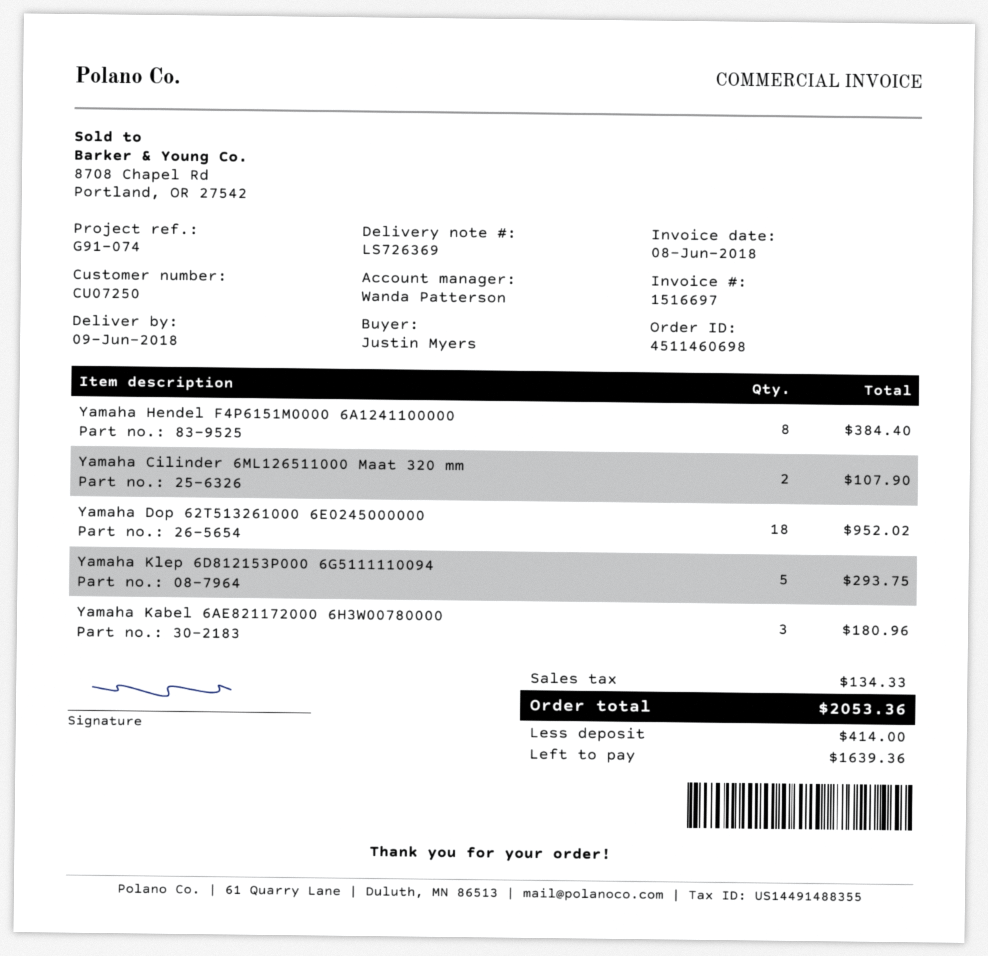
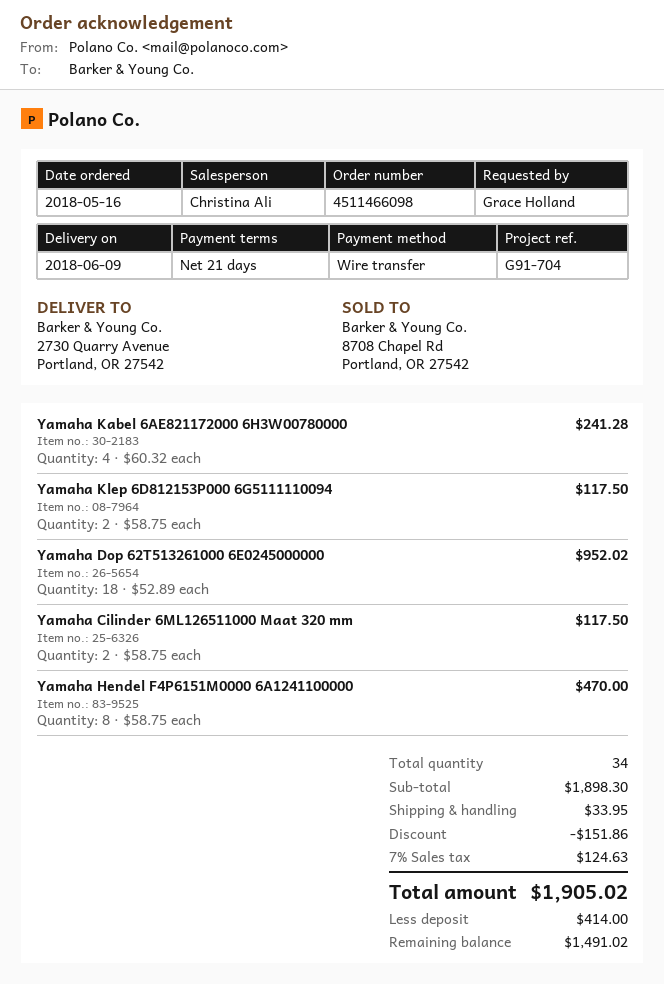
order number: 4511460698 -> 4511466098
reference: G91-074 -> G91-704
ordered by: Justin Myers -> Grace Holland
sales rep: Wanda Patterson -> Christina Ali
Yamaha Hendel F4P6151M0000 6A1241100000: 8 for 384.40 -> 8 for 470.00
Yamaha Cilinder 6ML126511000 Maat 320 mm: 2 for 107.90 -> 2 for 117.50
Yamaha Klep 6D812153P000 6G5111110094: 5 for 293.75 -> 2 for 117.50
Yamaha Kabel 6AE821172000 6H3W00780000: 3 for 180.96 -> 4 for 241.28
discount: none -> 151.86
shipping: none -> 33.95
tax: 134.33 -> 124.63
total: 2053.36 -> 1905.02
balance: 1639.36 -> 1491.02

